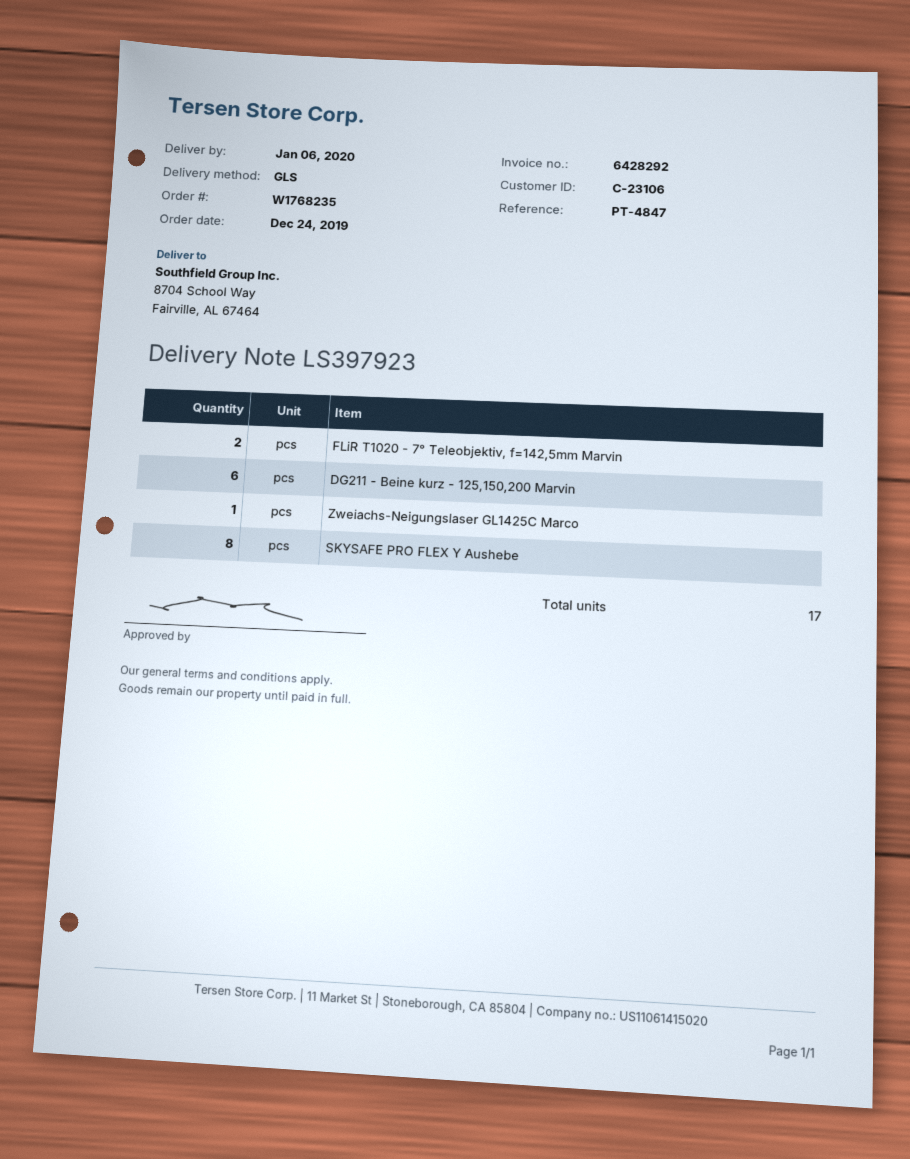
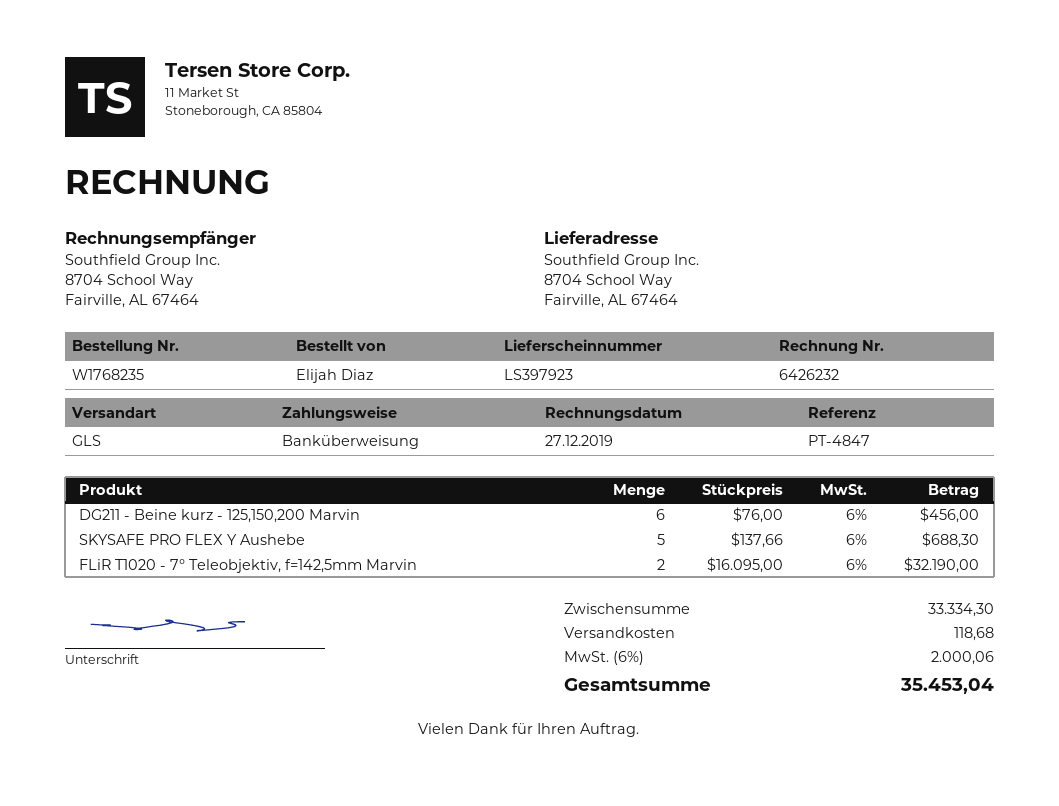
invoice number: 6428292 -> 6426232
Zweiachs-Neigungslaser GL1425C Marco: 1 -> none
SKYSAFE PRO FLEX Y Aushebe: 8 -> 5

